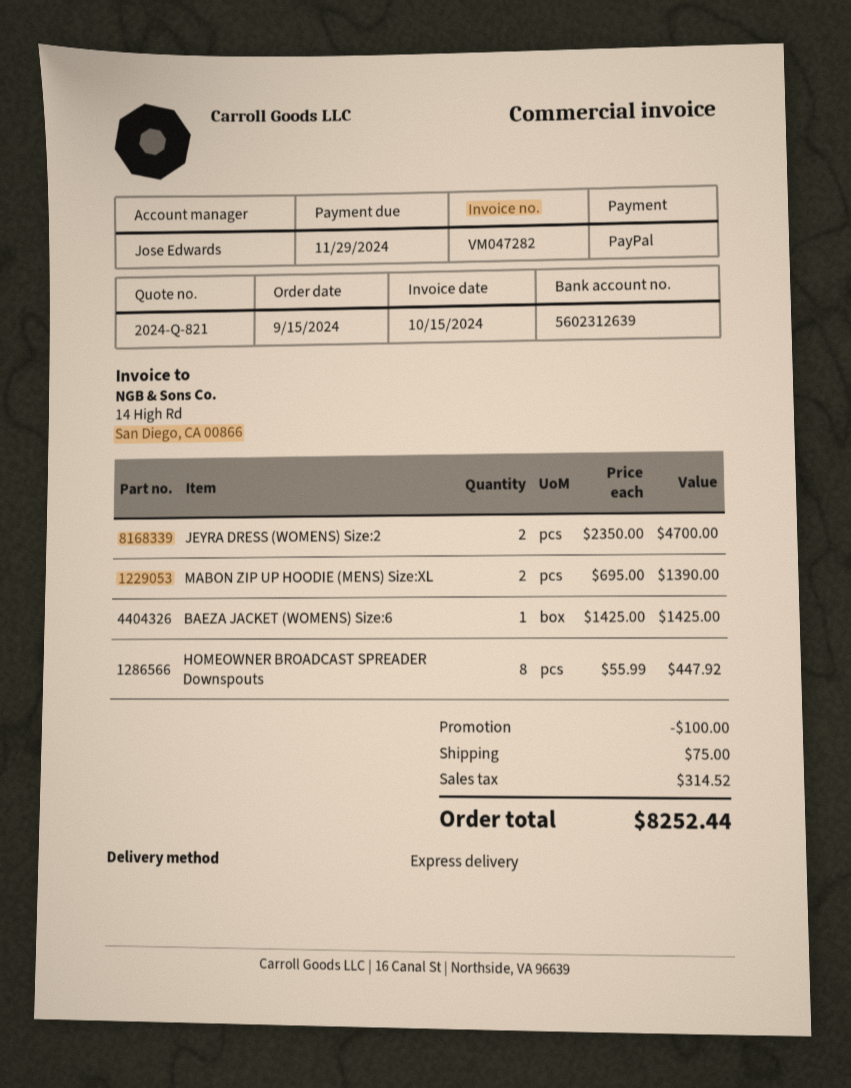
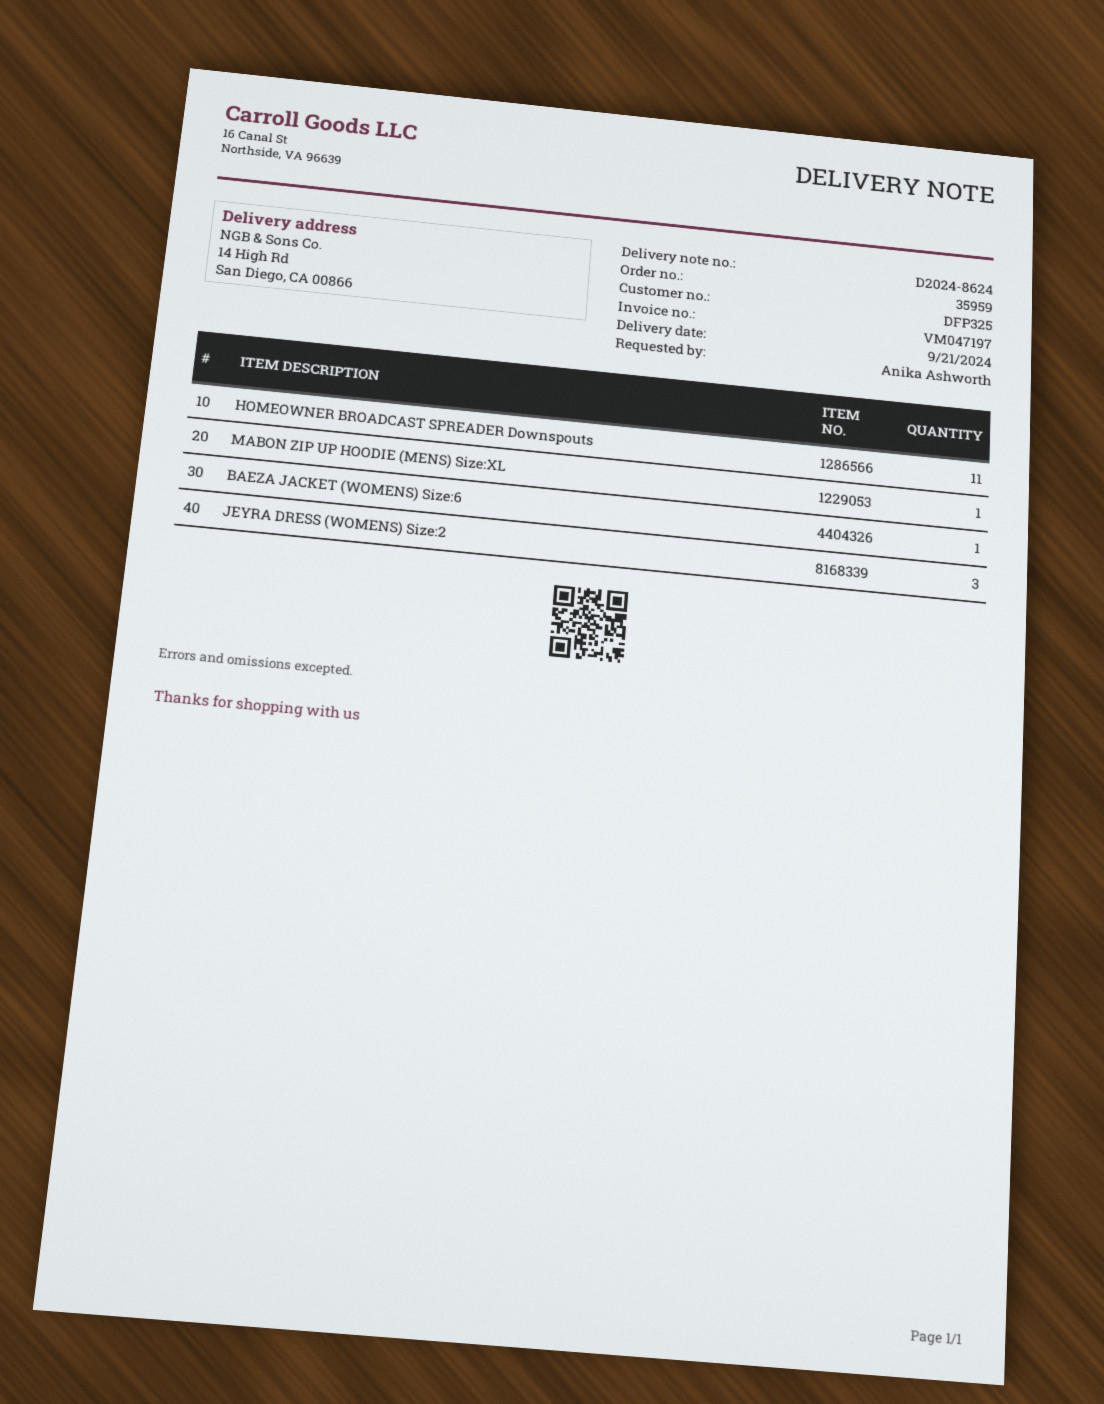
invoice number: VM047282 -> VM047197
JEYRA DRESS (WOMENS) Size:2: 2 -> 3
MABON ZIP UP HOODIE (MENS) Size:XL: 2 -> 1
HOMEOWNER BROADCAST SPREADER Downspouts: 8 -> 11

